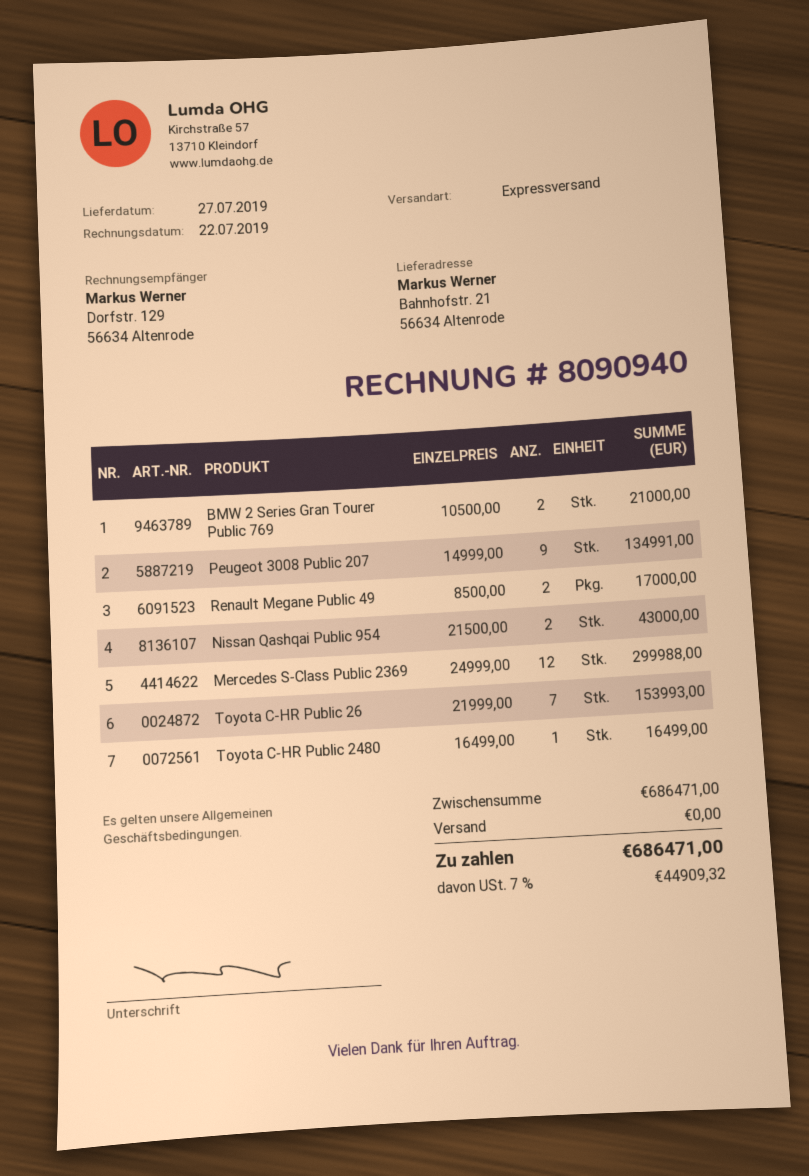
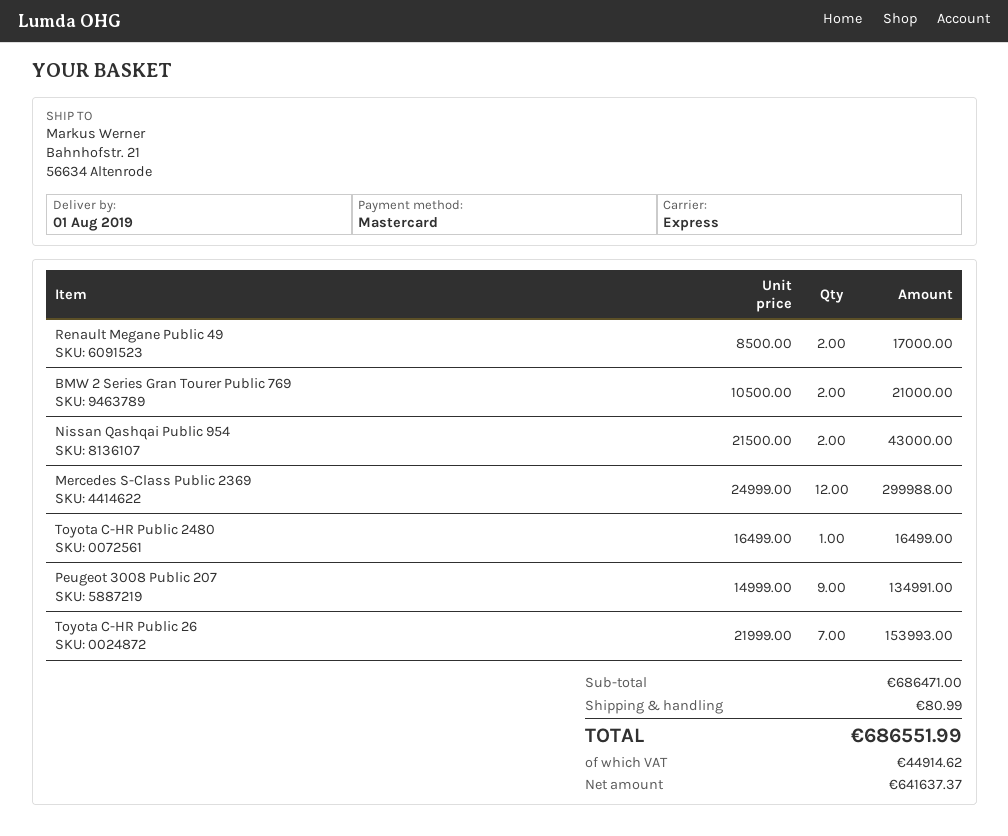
delivery date: 2019-07-27 -> 2019-08-01
shipping: 0.00 -> 80.99
tax: 44909.32 -> 44914.62
total: 686471.00 -> 686551.99

